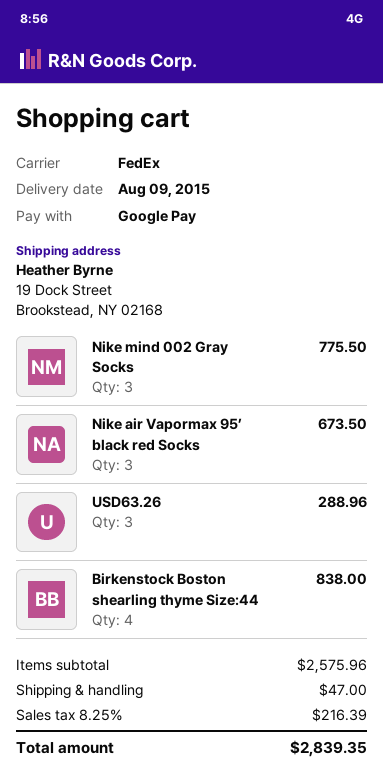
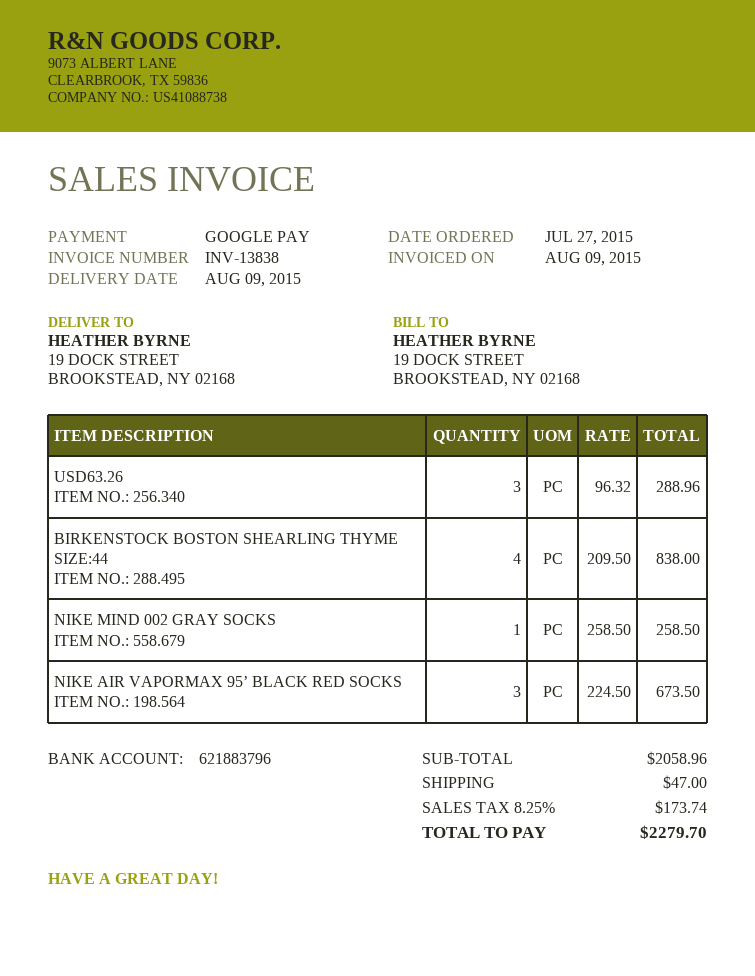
Nike mind 002 Gray Socks: 3 for 775.50 -> 1 for 258.50
subtotal: 2575.96 -> 2058.96
tax: 8.25% = 216.39 -> 8.25% = 173.74
total: 2839.35 -> 2279.70

